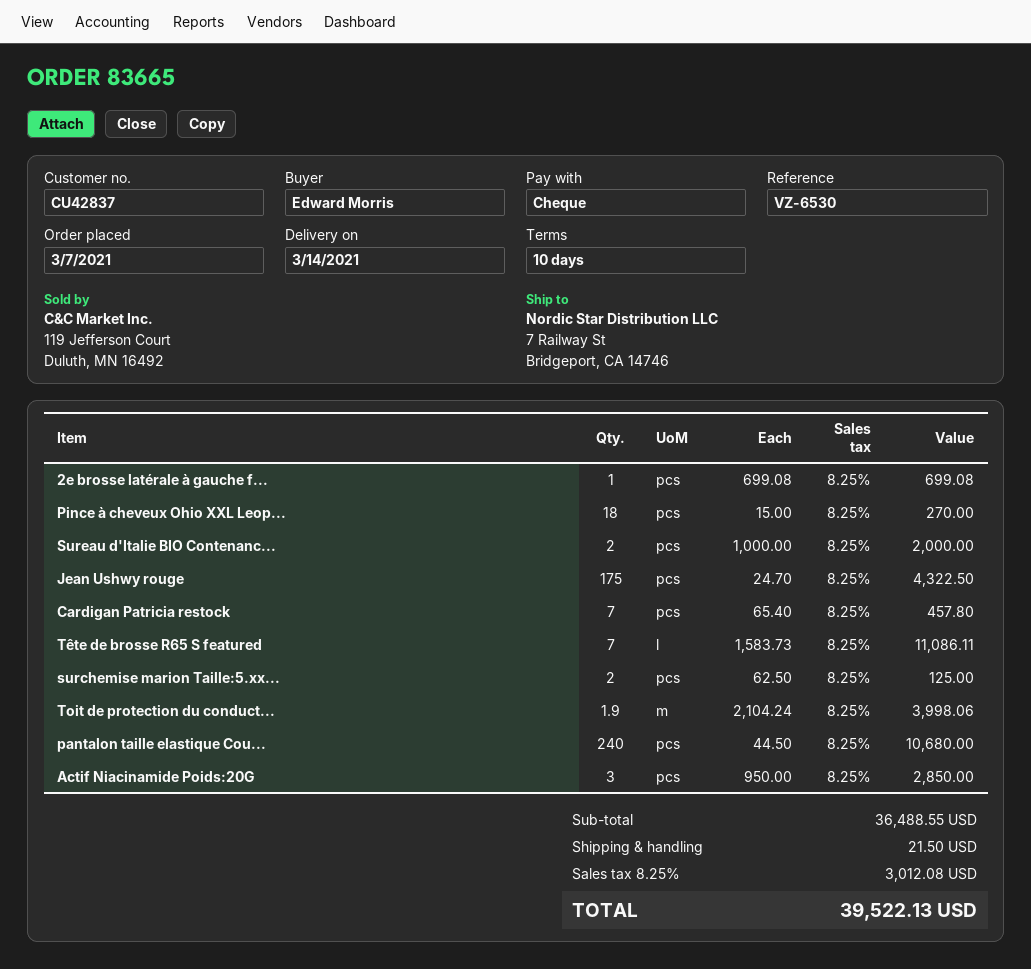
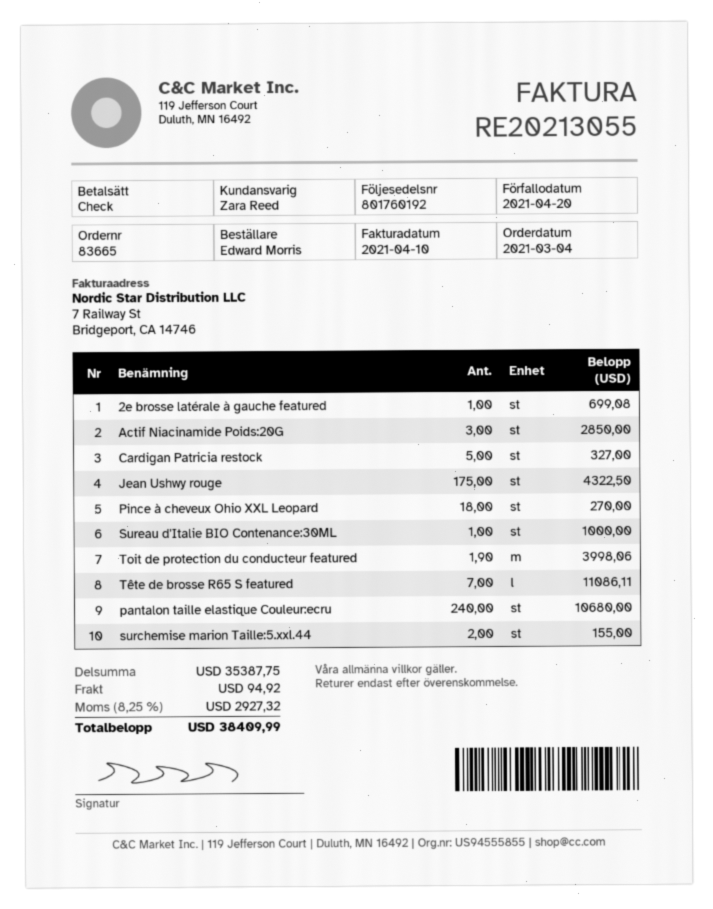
order date: 2021-03-07 -> 2021-03-04
Sureau d'Italie BIO Contenanc...: 2 for 2000.00 -> 1 for 1000.00
Cardigan Patricia restock: 7 for 457.80 -> 5 for 327.00
surchemise marion Taille:5.xx...: 2 for 125.00 -> 2 for 155.00
subtotal: 36488.55 -> 35387.75
shipping: 21.50 -> 94.92
tax: 8.25% = 3012.08 -> 8.25% = 2927.32
total: 39522.13 -> 38409.99

